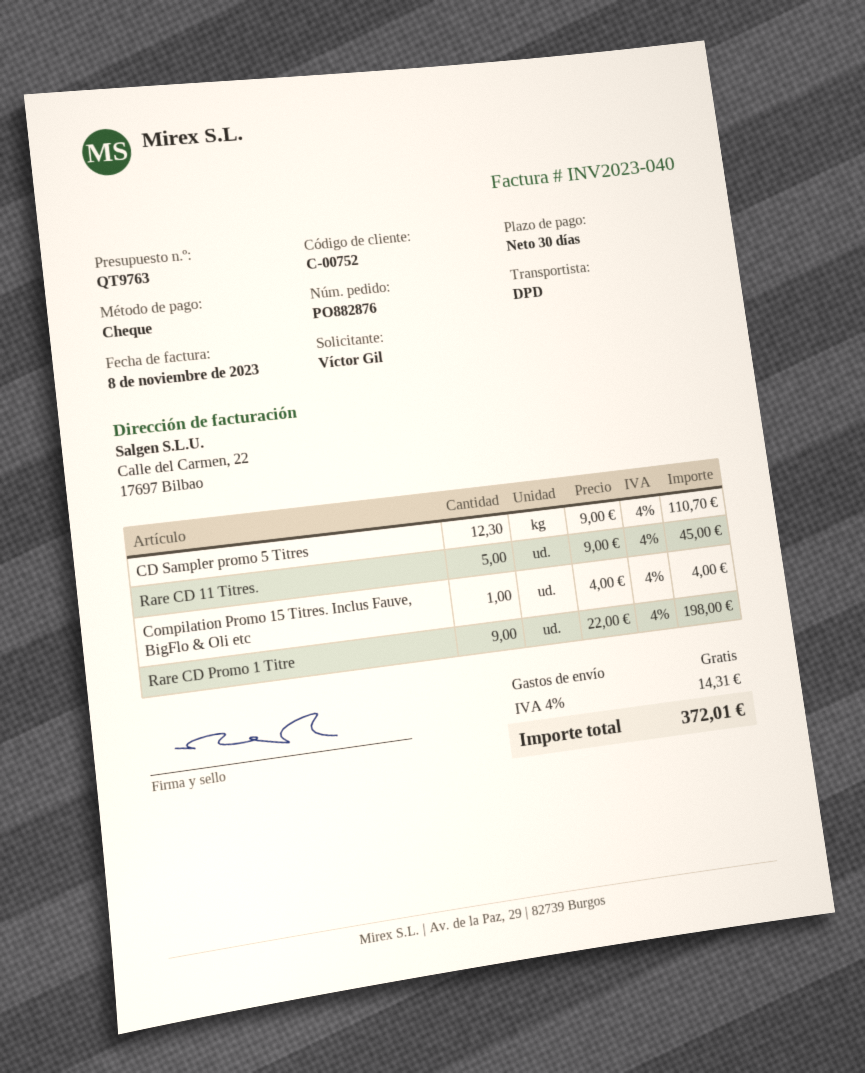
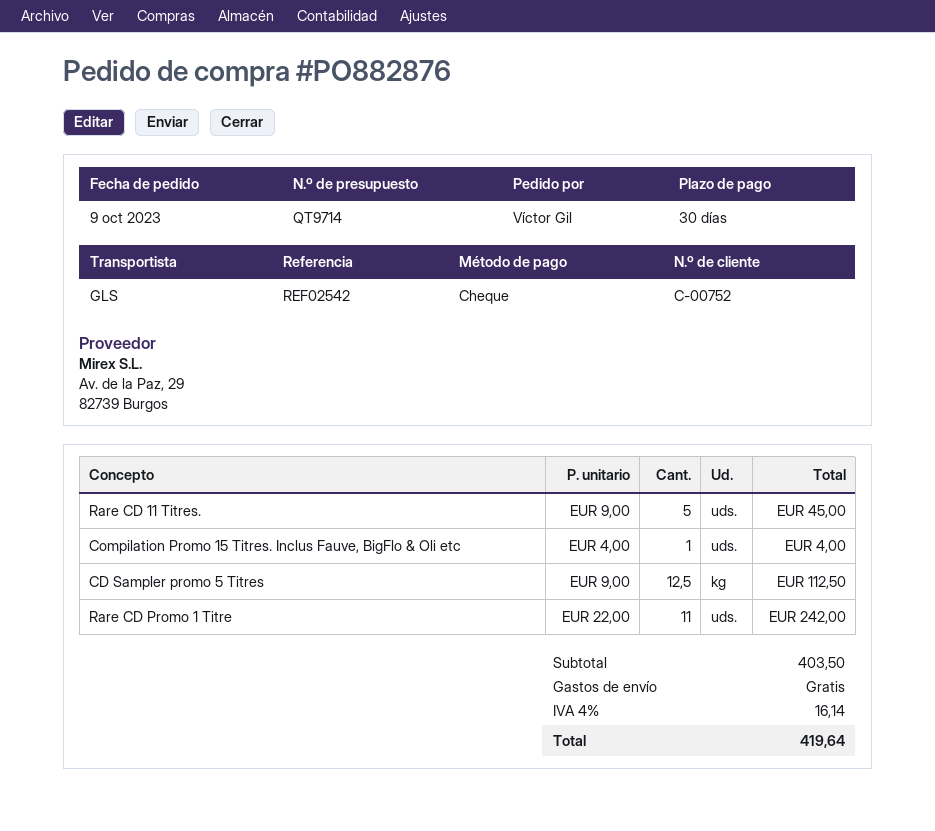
quote number: QT9763 -> QT9714
shipping method: DPD -> GLS
CD Sampler promo 5 Titres: 12.3 x 9.00 = 110.70 -> 12.5 x 9.00 = 112.50
Rare CD Promo 1 Titre: 9 x 22.00 = 198.00 -> 11 x 22.00 = 242.00
tax: 4% = 14.31 -> 4% = 16.14
total: 372.01 -> 419.64

